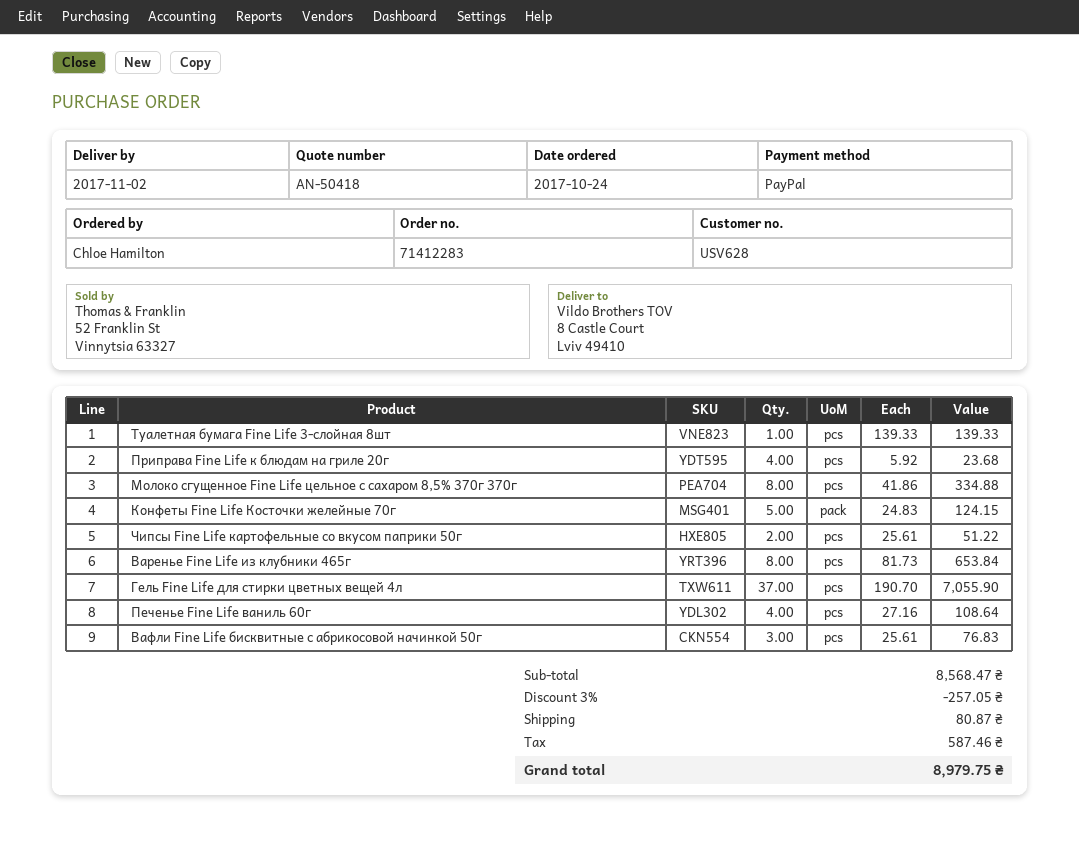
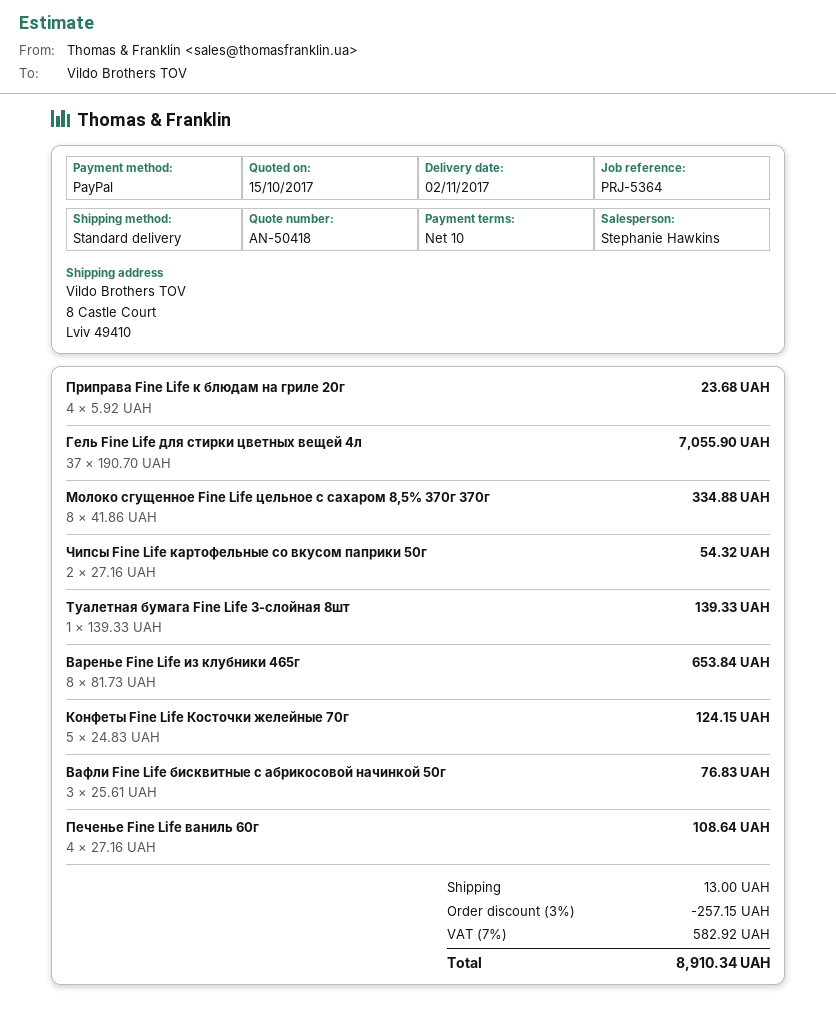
Чипсы Fine Life картофельные со вкусом паприки 50г: 2 x 25.61 = 51.22 -> 2 x 27.16 = 54.32
discount: 3% = 257.05 -> 3% = 257.15
shipping: 80.87 -> 13.00
tax: 587.46 -> 582.92
total: 8979.75 -> 8910.34

